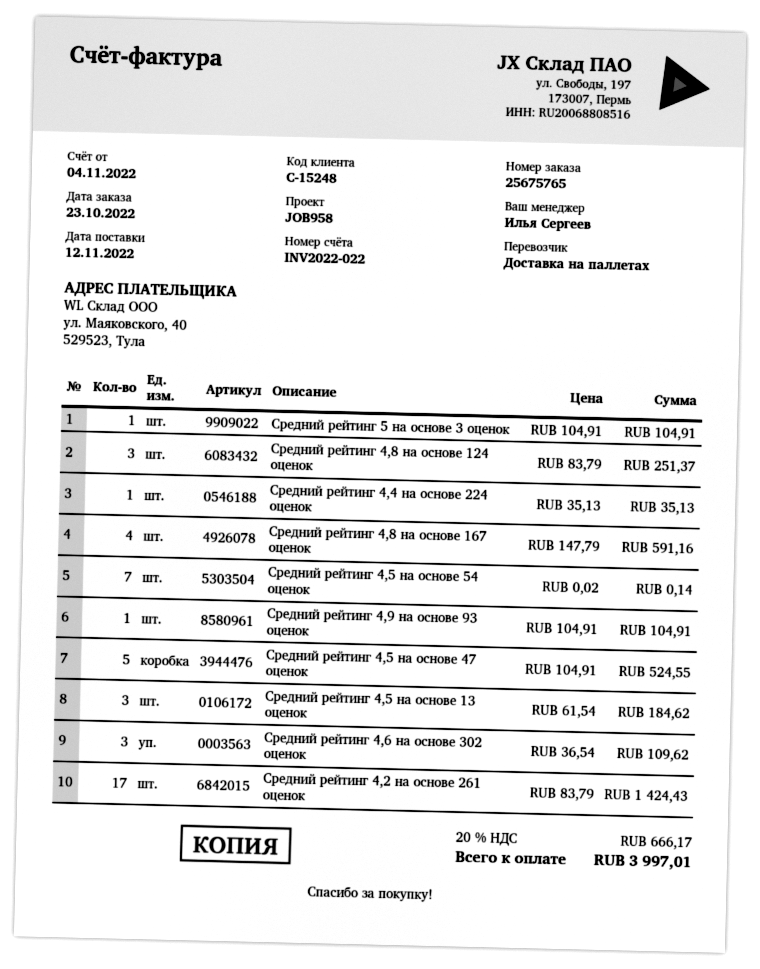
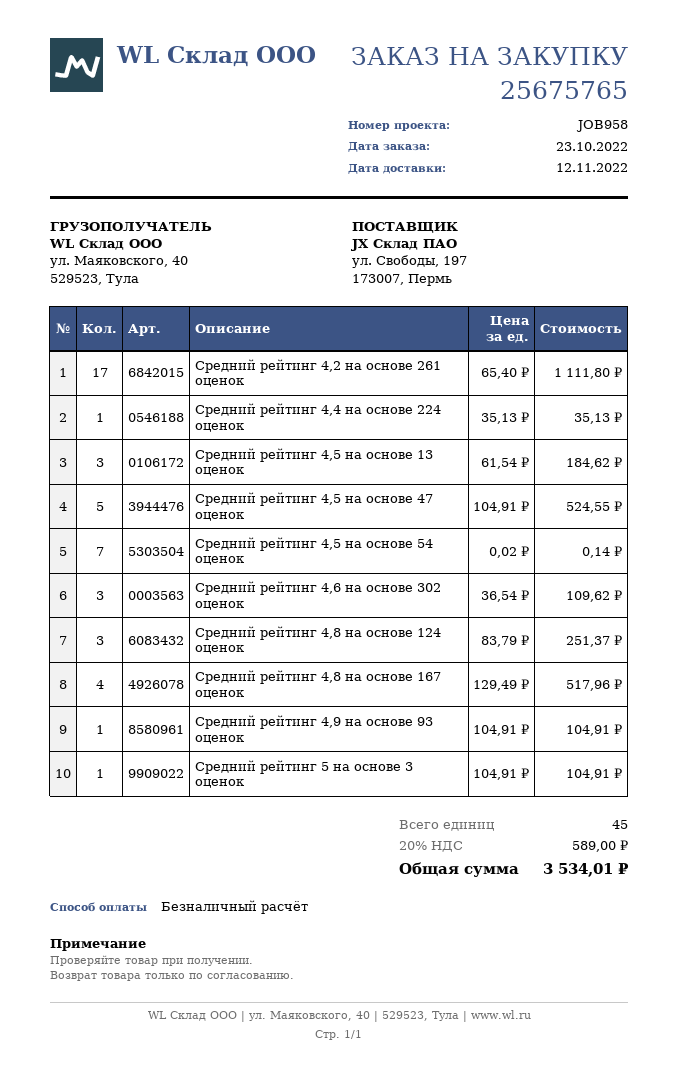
Средний рейтинг 4,8 на основе 167 оценок: 4 x 147.79 = 591.16 -> 4 x 129.49 = 517.96
Средний рейтинг 4,2 на основе 261 оценок: 17 x 83.79 = 1424.43 -> 17 x 65.40 = 1111.80
tax: 20% = 666.17 -> 20% = 589.00
total: 3997.01 -> 3534.01

